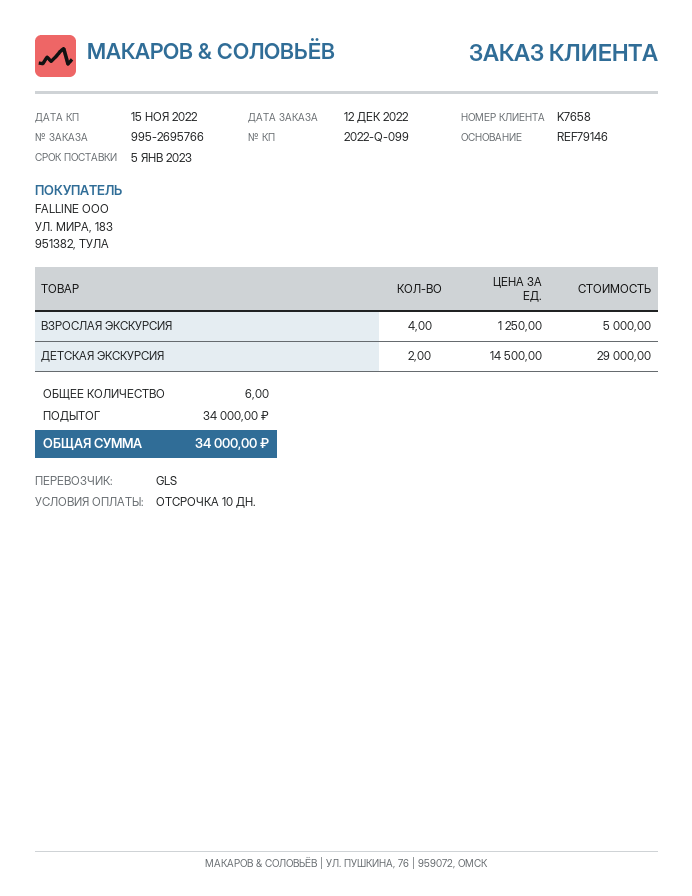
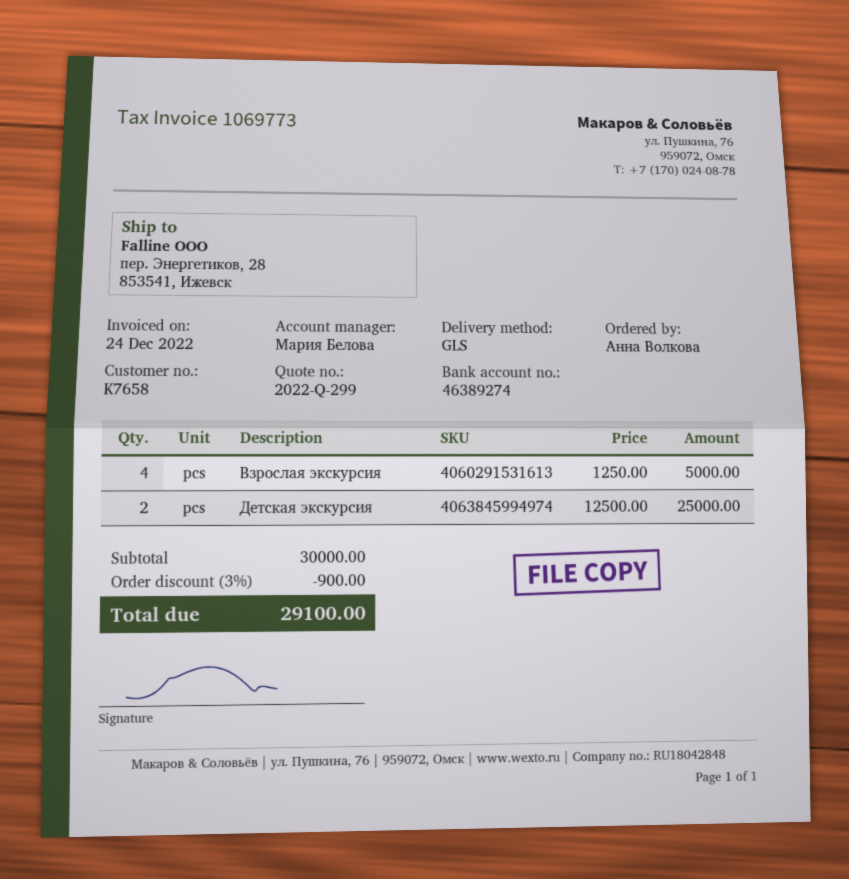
quote number: 2022-Q-099 -> 2022-Q-299
ДЕТСКАЯ ЭКСКУРСИЯ: 2 x 14500.00 = 29000.00 -> 2 x 12500.00 = 25000.00
subtotal: 34000.00 -> 30000.00
discount: none -> 3% = 900.00
total: 34000.00 -> 29100.00

